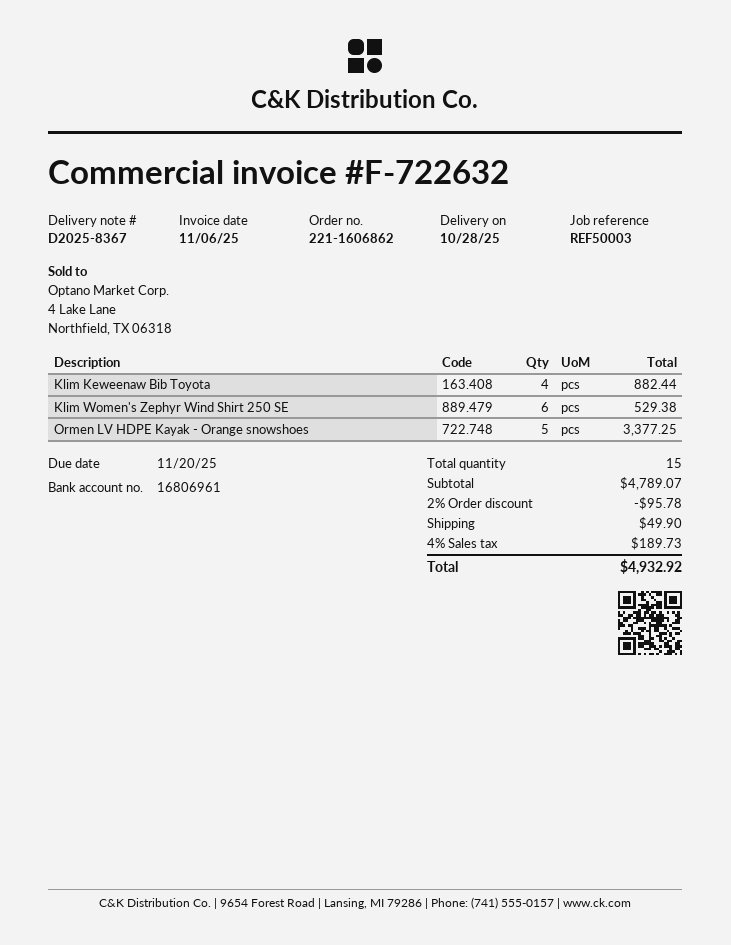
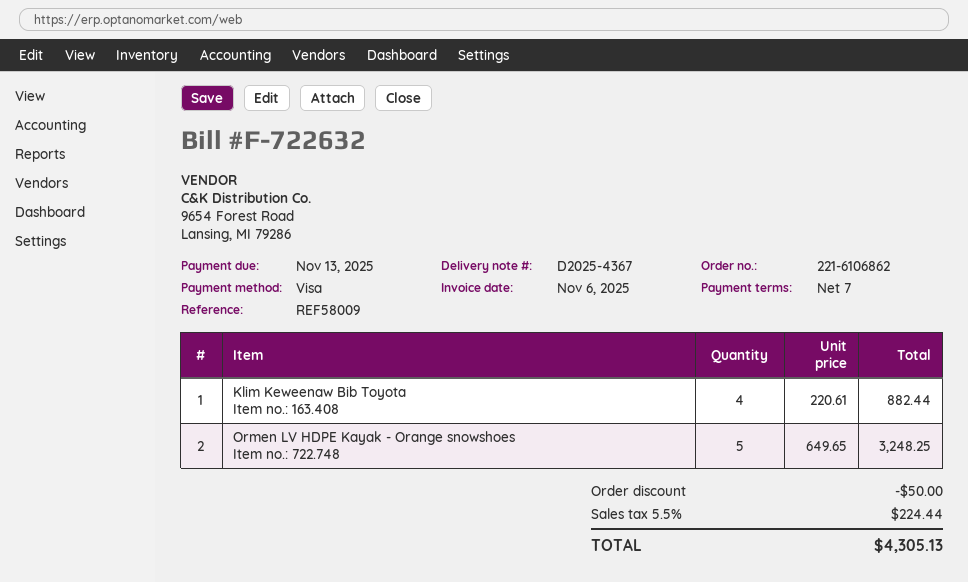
order number: 221-1606862 -> 221-6106862
delivery note number: D2025-8367 -> D2025-4367
due date: 2025-11-20 -> 2025-11-13
reference: REF50003 -> REF58009
Klim Women's Zephyr Wind Shirt 250 SE: 6 for 529.38 -> none
Ormen LV HDPE Kayak - Orange snowshoes: 5 for 3377.25 -> 5 for 3248.25
discount: 95.78 -> 50.00
shipping: 49.90 -> none
tax: 4% = 189.73 -> 5.5% = 224.44
total: 4932.92 -> 4305.13

